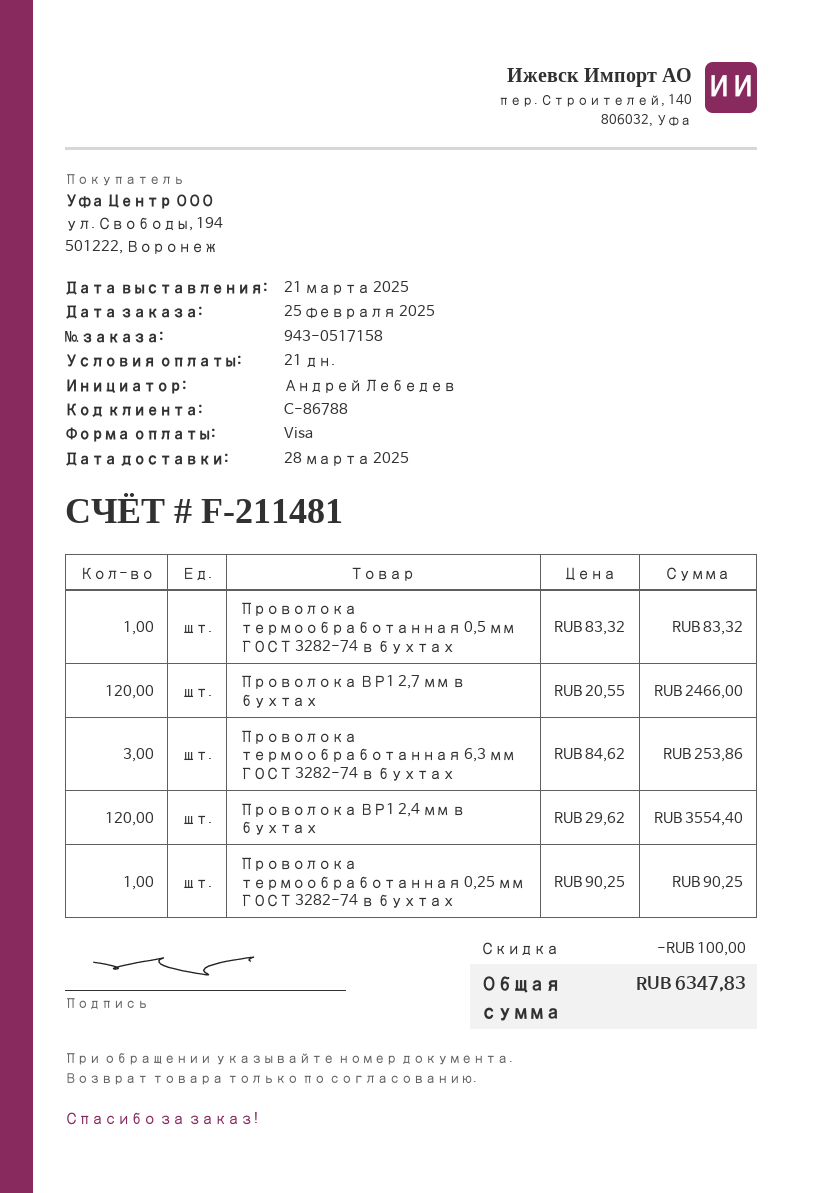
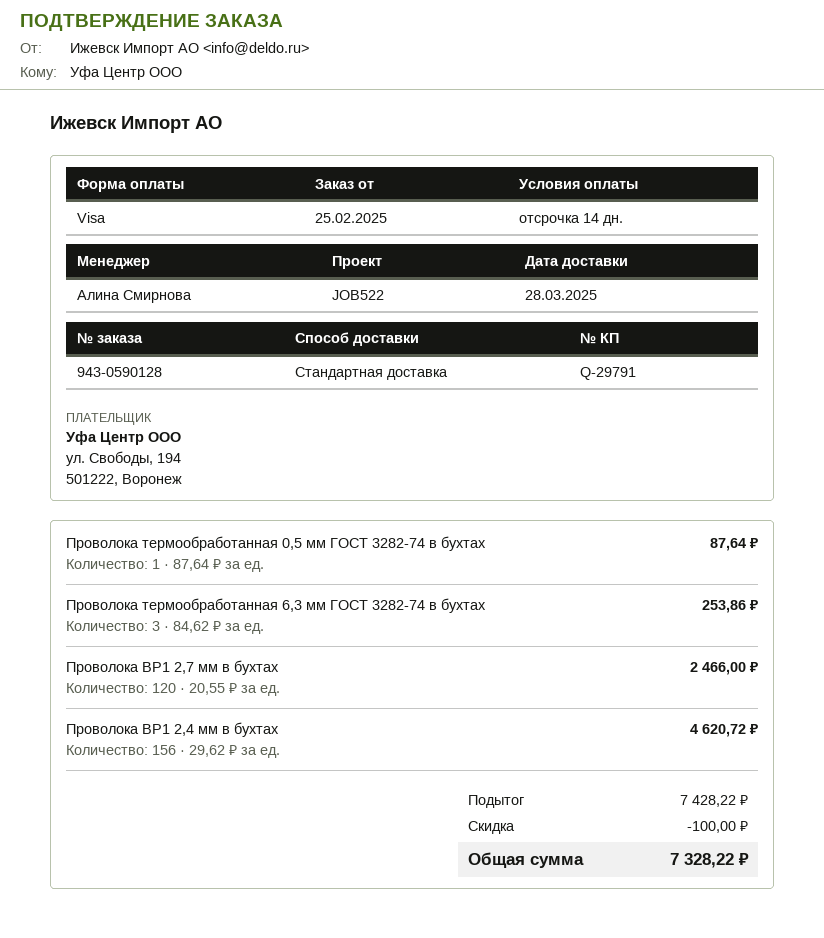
order number: 943-0517158 -> 943-0590128
payment terms: 21 days -> 14 days
Проволока термообработанная 0,5 мм ГОСТ 3282-74 в бухтах: 1 x 83.32 = 83.32 -> 1 x 87.64 = 87.64
Проволока ВР1 2,4 мм в бухтах: 120 x 29.62 = 3554.40 -> 156 x 29.62 = 4620.72
Проволока термообработанная 0,25 мм ГОСТ 3282-74 в бухтах: 1 x 90.25 = 90.25 -> none
total: 6347.83 -> 7328.22

